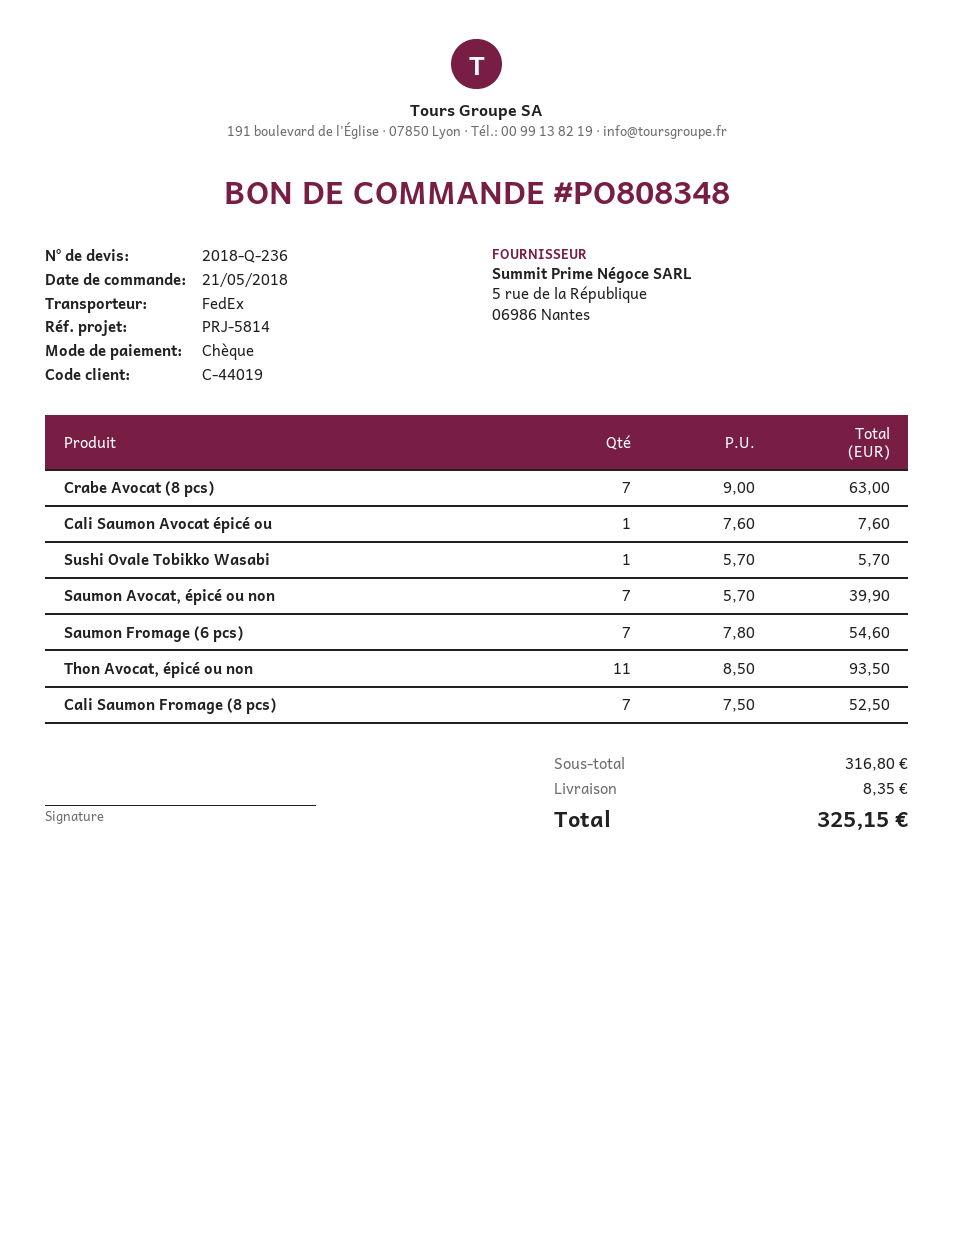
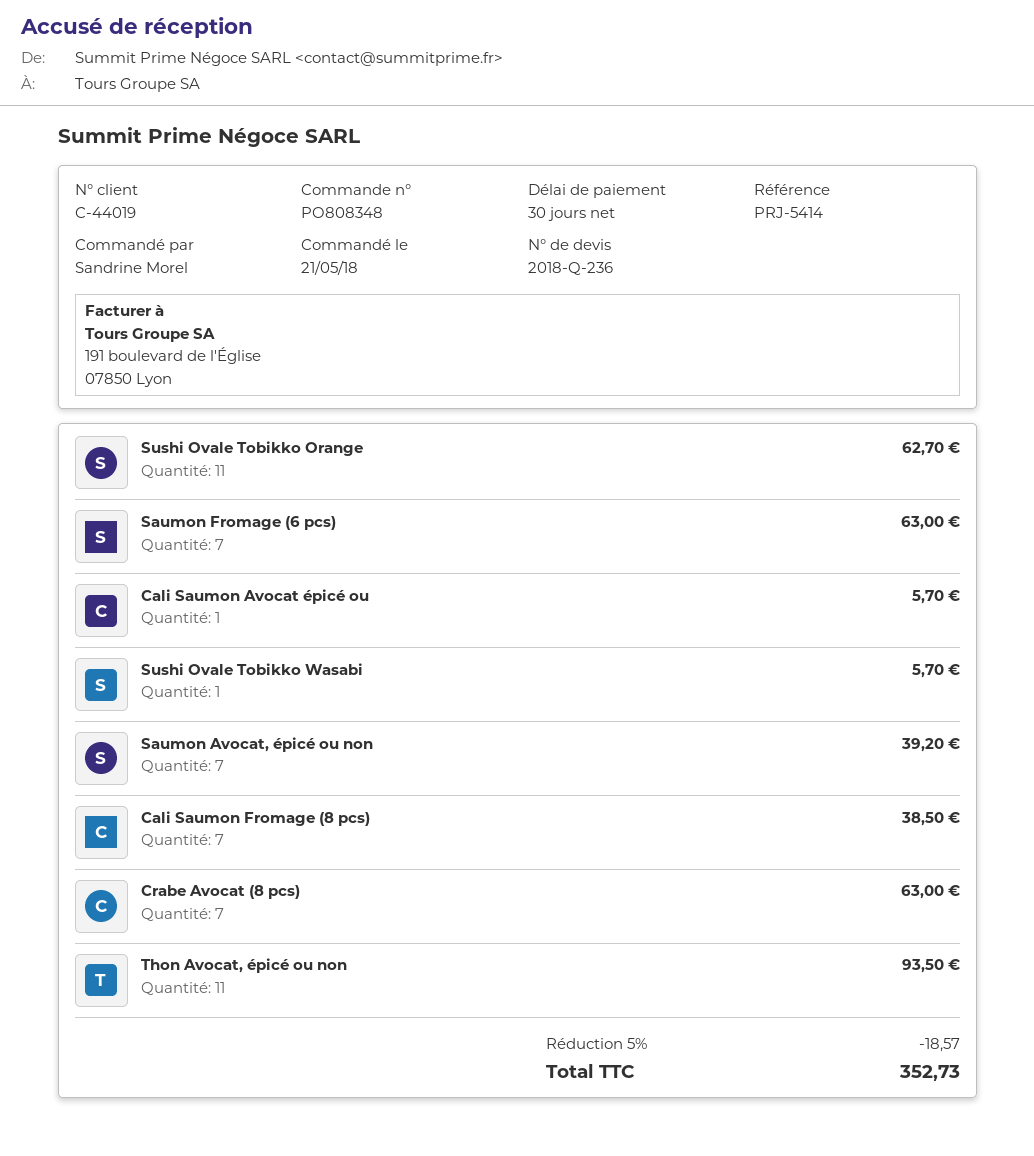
reference: PRJ-5814 -> PRJ-5414
Cali Saumon Avocat épicé ou: 1 for 7.60 -> 1 for 5.70
Saumon Avocat, épicé ou non: 7 for 39.90 -> 7 for 39.20
Saumon Fromage (6 pcs): 7 for 54.60 -> 7 for 63.00
Cali Saumon Fromage (8 pcs): 7 for 52.50 -> 7 for 38.50
Sushi Ovale Tobikko Orange: none -> 11 for 62.70
discount: none -> 5% = 18.57
shipping: 8.35 -> none
total: 325.15 -> 352.73

